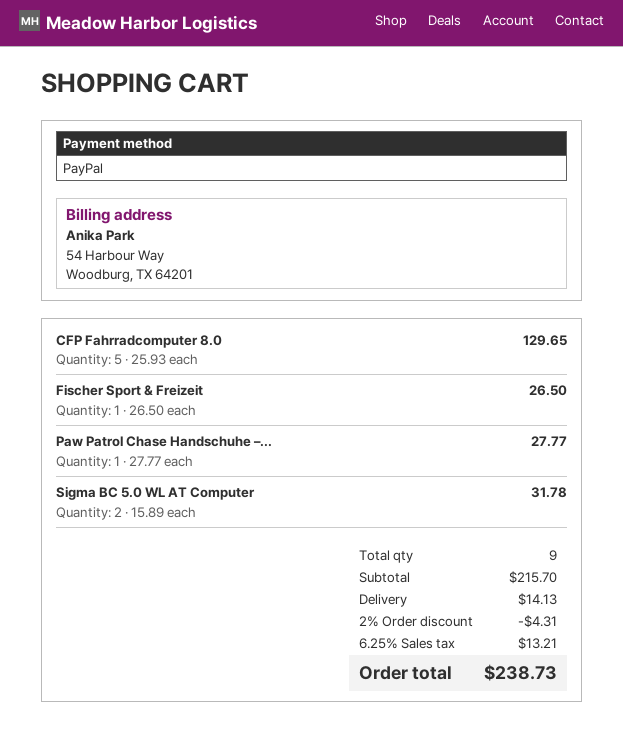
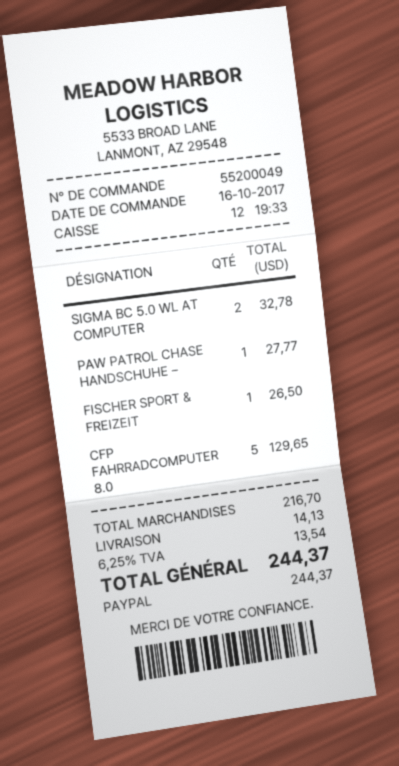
Sigma BC 5.0 WL AT Computer: 2 for 31.78 -> 2 for 32.78
subtotal: 215.70 -> 216.70
discount: 2% = 4.31 -> none
tax: 6.25% = 13.21 -> 6.25% = 13.54
total: 238.73 -> 244.37

